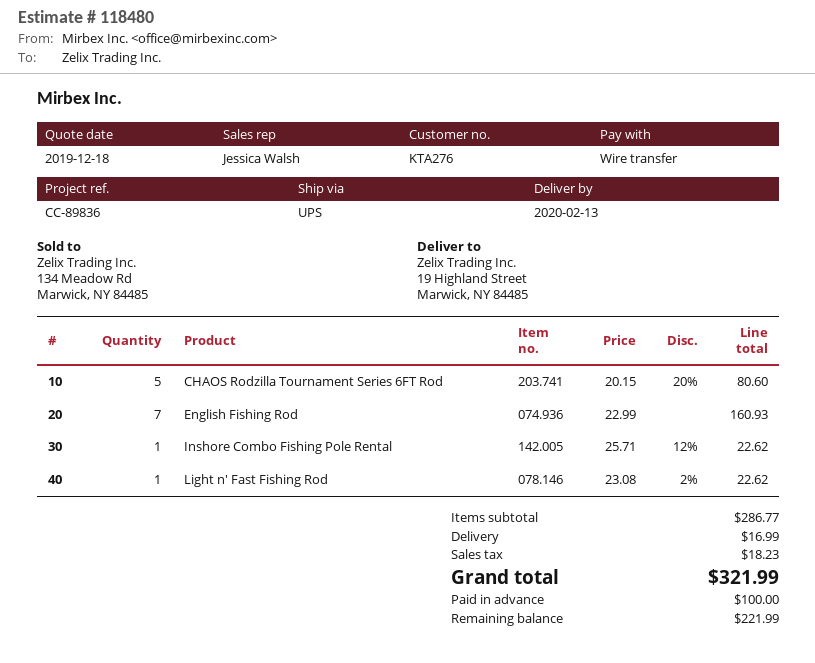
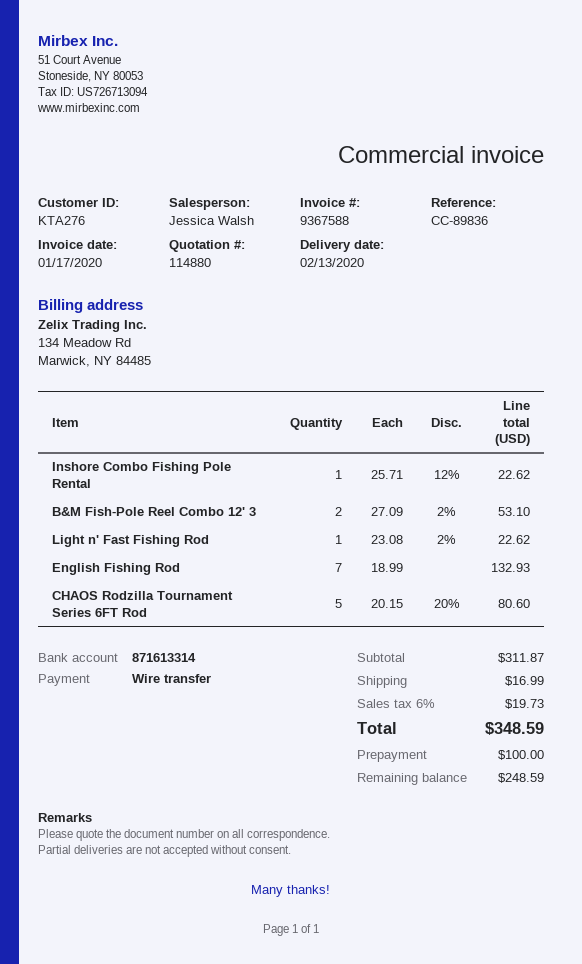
quote number: 118480 -> 114880
English Fishing Rod: 7 x 22.99 = 160.93 -> 7 x 18.99 = 132.93
B&M Fish-Pole Reel Combo 12' 3: none -> 2 x 27.09 - 2% = 53.10
subtotal: 286.77 -> 311.87
tax: 18.23 -> 19.73
total: 321.99 -> 348.59
balance: 221.99 -> 248.59

